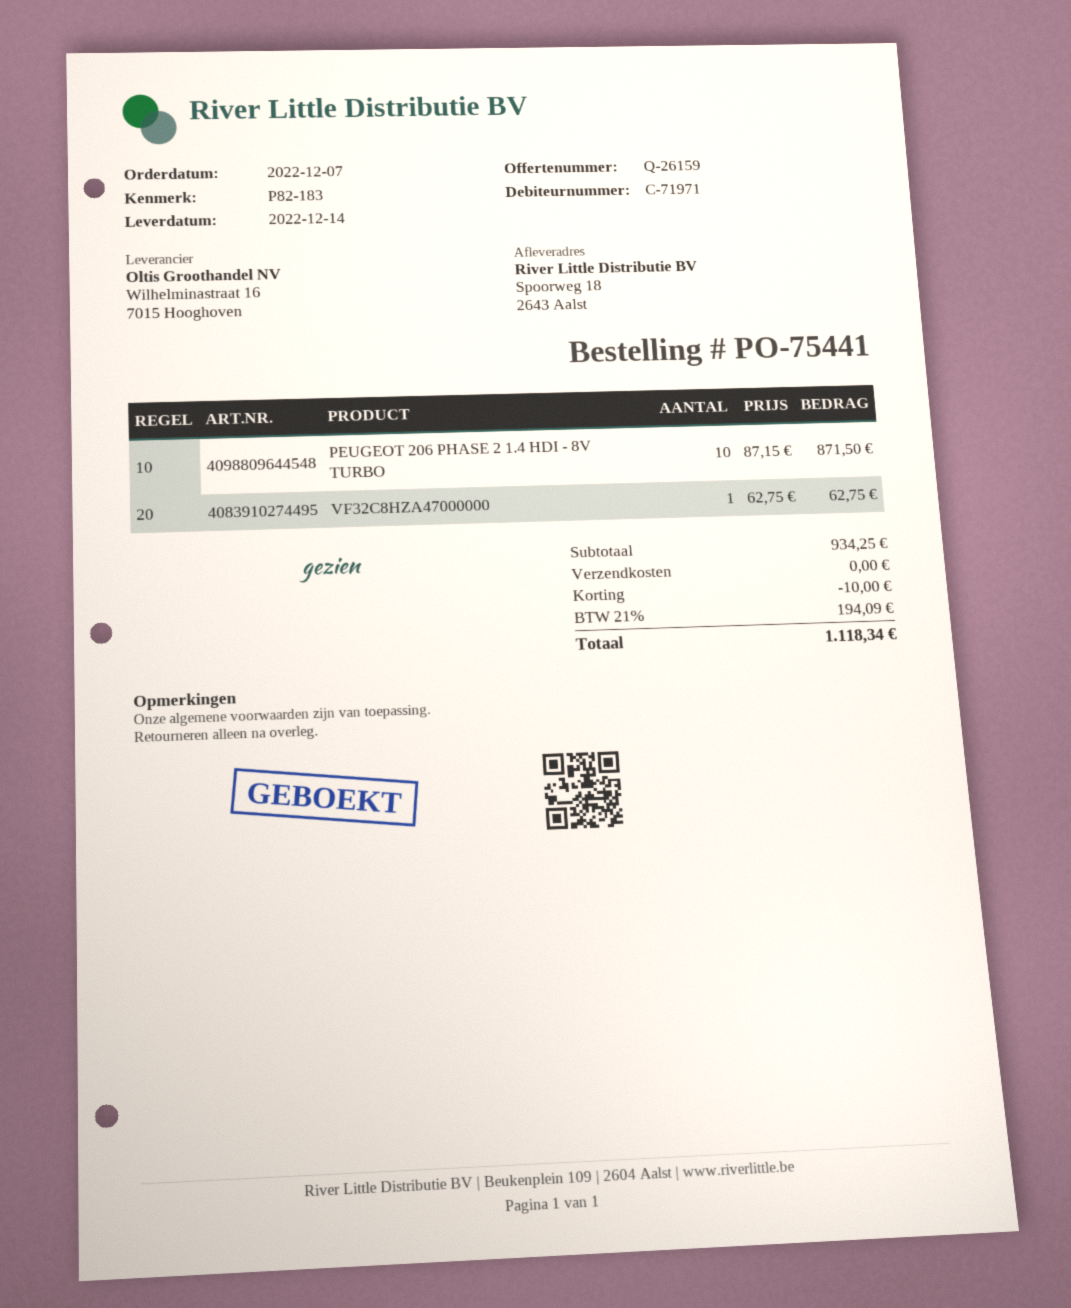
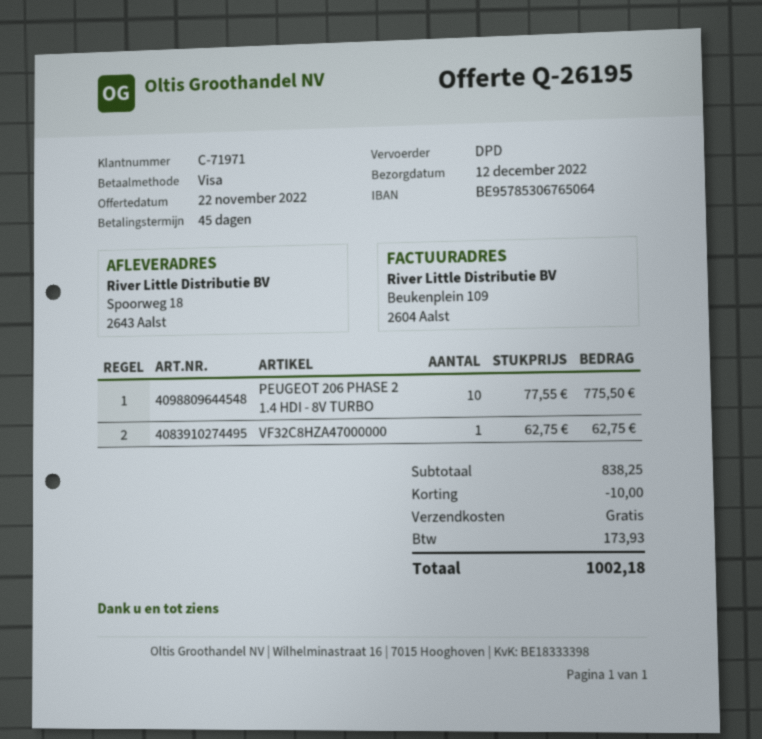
quote number: Q-26159 -> Q-26195
delivery date: 2022-12-14 -> 2022-12-12
PEUGEOT 206 PHASE 2 1.4 HDI - 8V TURBO: 10 x 87.15 = 871.50 -> 10 x 77.55 = 775.50
subtotal: 934.25 -> 838.25
tax: 194.09 -> 173.93
total: 1118.34 -> 1002.18

